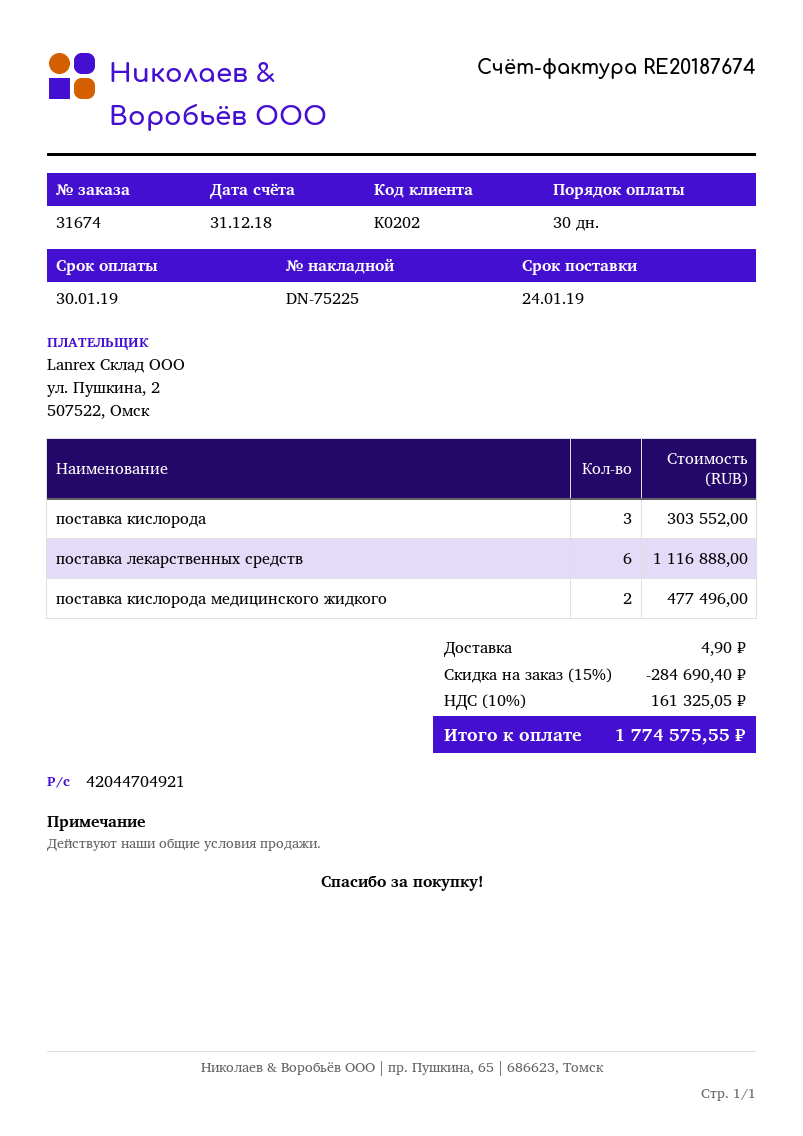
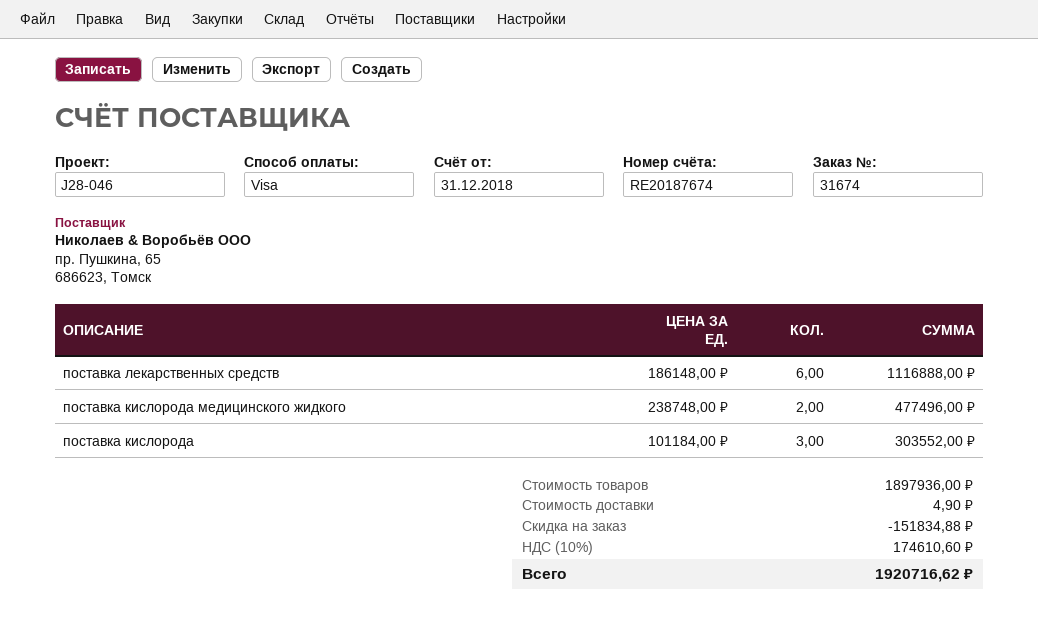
discount: 284690.40 -> 151834.88
tax: 10% = 161325.05 -> 10% = 174610.60
total: 1774575.55 -> 1920716.62

